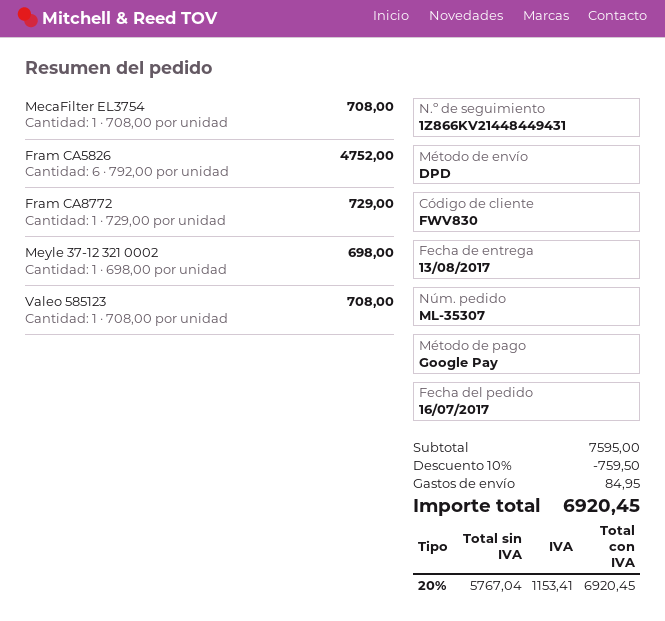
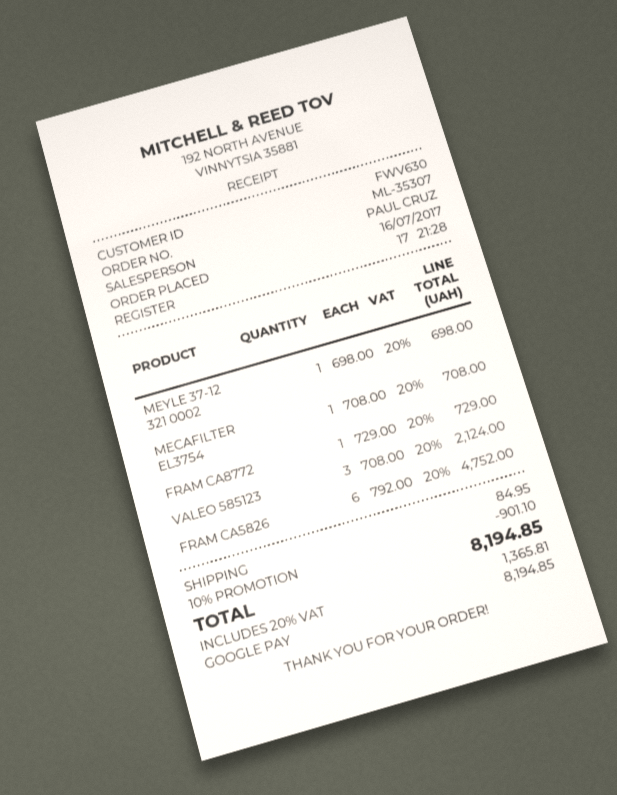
customer number: FWV830 -> FWV630
Valeo 585123: 1 x 708.00 = 708.00 -> 3 x 708.00 = 2124.00
discount: 10% = 759.50 -> 10% = 901.10
tax: 20% = 1153.41 -> 20% = 1365.81
total: 6920.45 -> 8194.85

